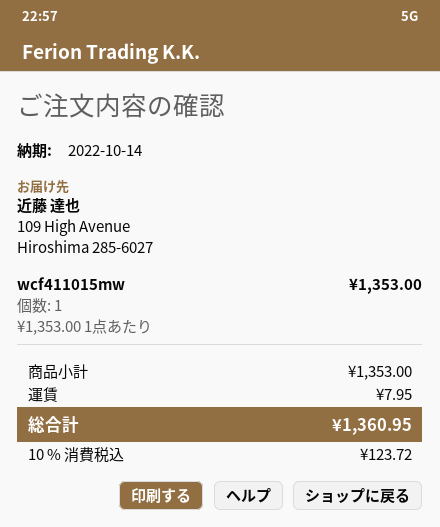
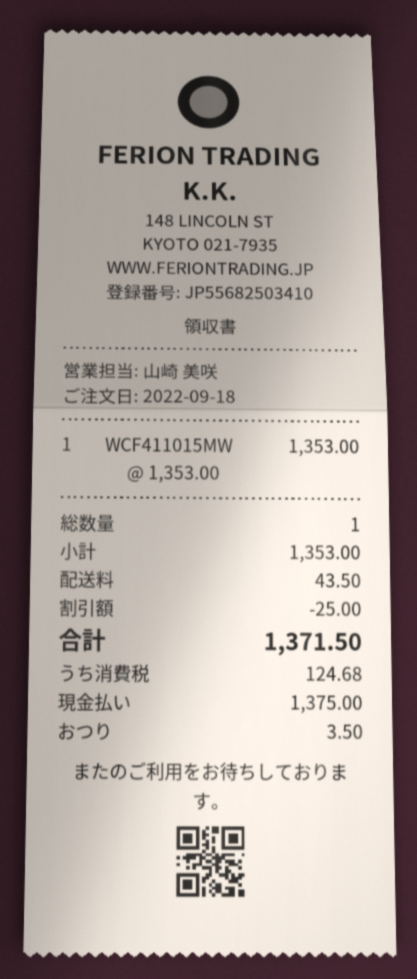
discount: none -> 25.00
shipping: 7.95 -> 43.50
tax: 123.72 -> 124.68
total: 1360.95 -> 1371.50

